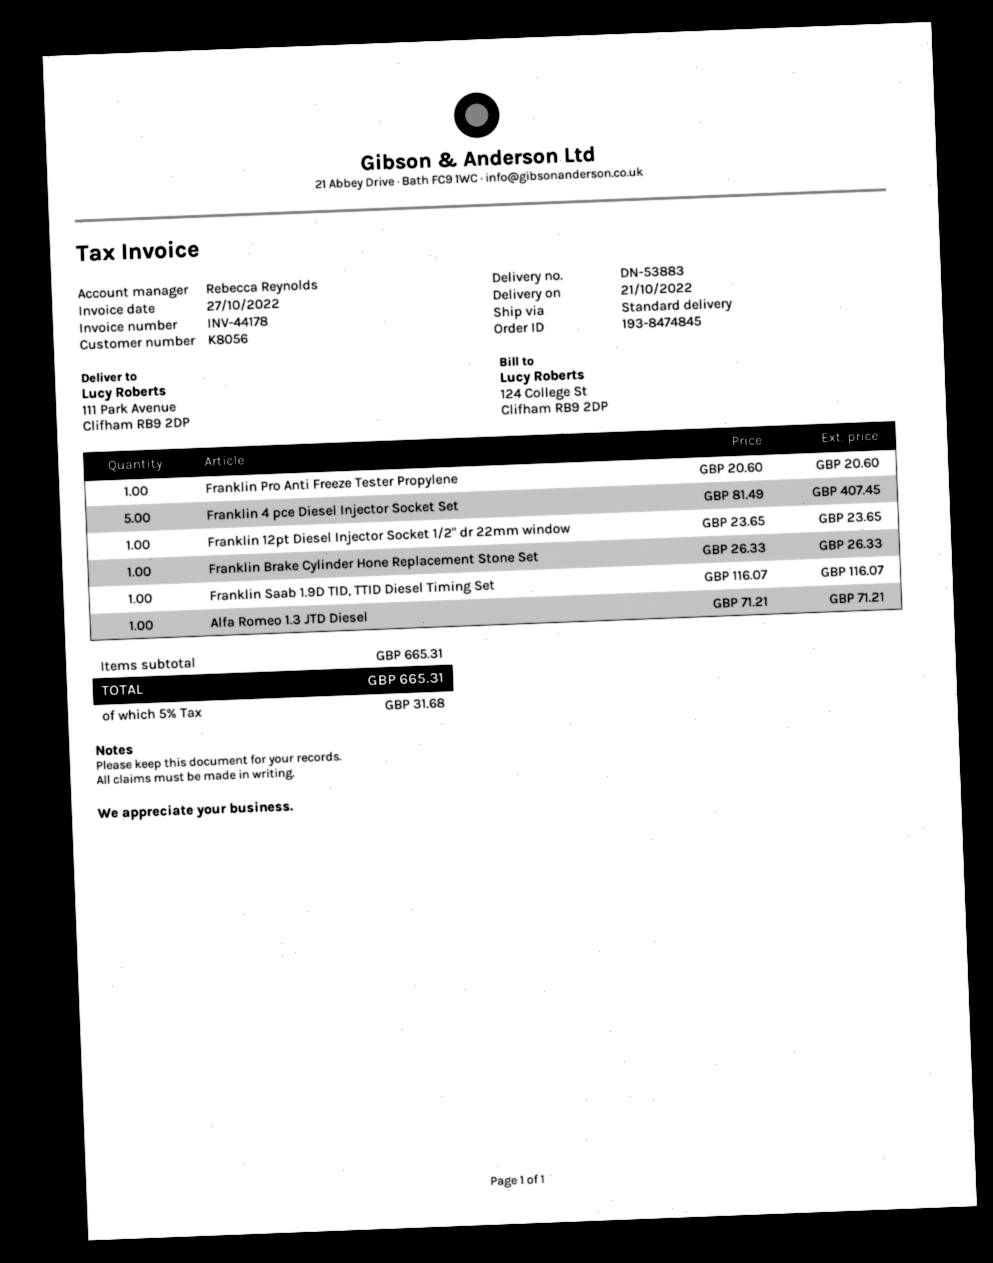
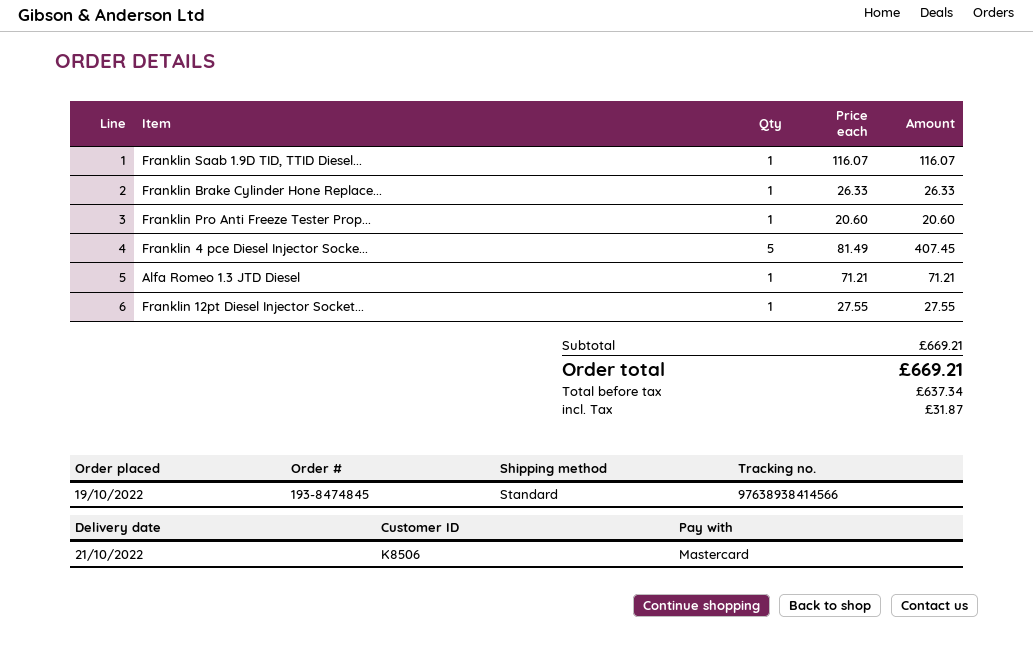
customer number: K8056 -> K8506
Franklin 12pt Diesel Injector Socket 1/2" dr 22mm window: 1 x 23.65 = 23.65 -> 1 x 27.55 = 27.55
subtotal: 665.31 -> 669.21
tax: 31.68 -> 31.87
total: 665.31 -> 669.21

